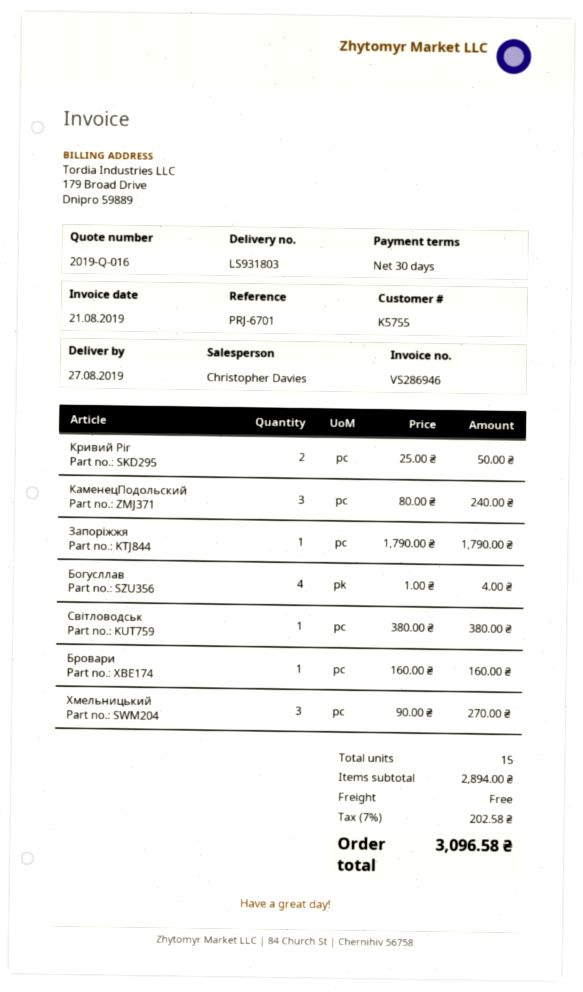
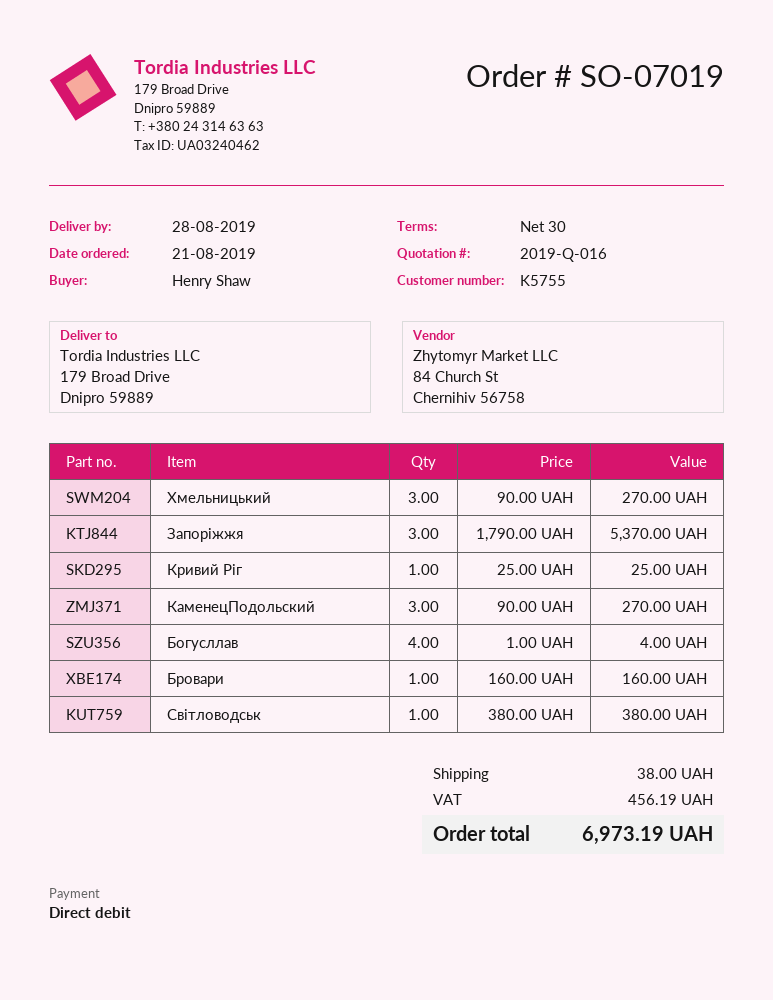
delivery date: 2019-08-27 -> 2019-08-28
Кривий Ріг: 2 x 25.00 = 50.00 -> 1 x 25.00 = 25.00
КаменецПодольский: 3 x 80.00 = 240.00 -> 3 x 90.00 = 270.00
Запоріжжя: 1 x 1790.00 = 1790.00 -> 3 x 1790.00 = 5370.00
shipping: 0.00 -> 38.00
tax: 202.58 -> 456.19
total: 3096.58 -> 6973.19

